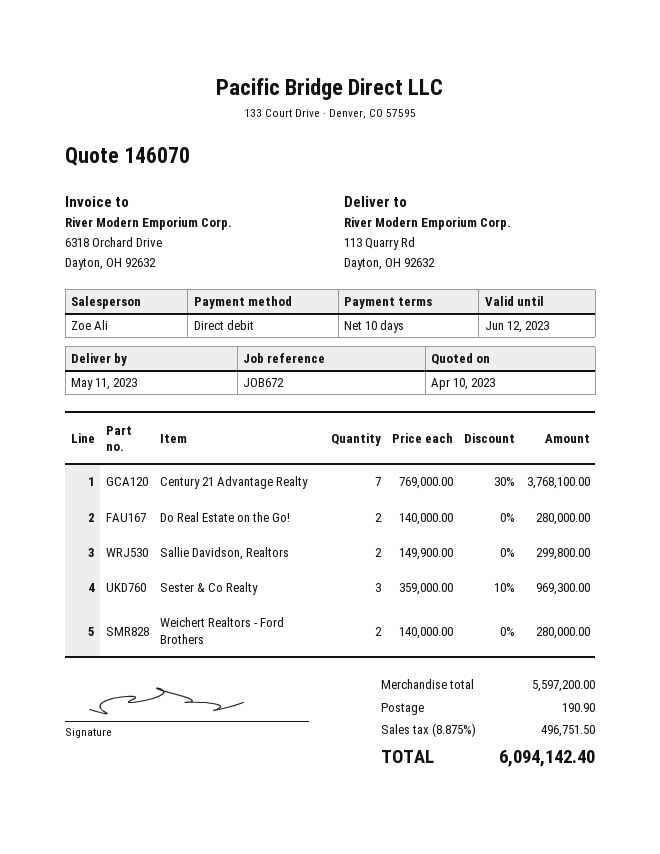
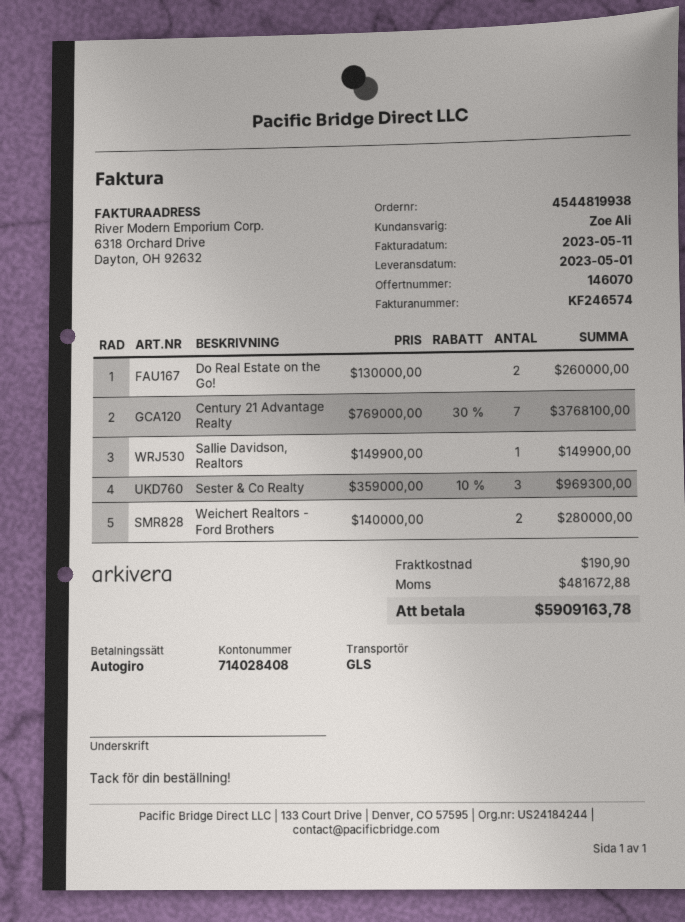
delivery date: 2023-05-11 -> 2023-05-01
Do Real Estate on the Go!: 2 x 140000.00 = 280000.00 -> 2 x 130000.00 = 260000.00
Sallie Davidson, Realtors: 2 x 149900.00 = 299800.00 -> 1 x 149900.00 = 149900.00
tax: 496751.50 -> 481672.88
total: 6094142.40 -> 5909163.78

